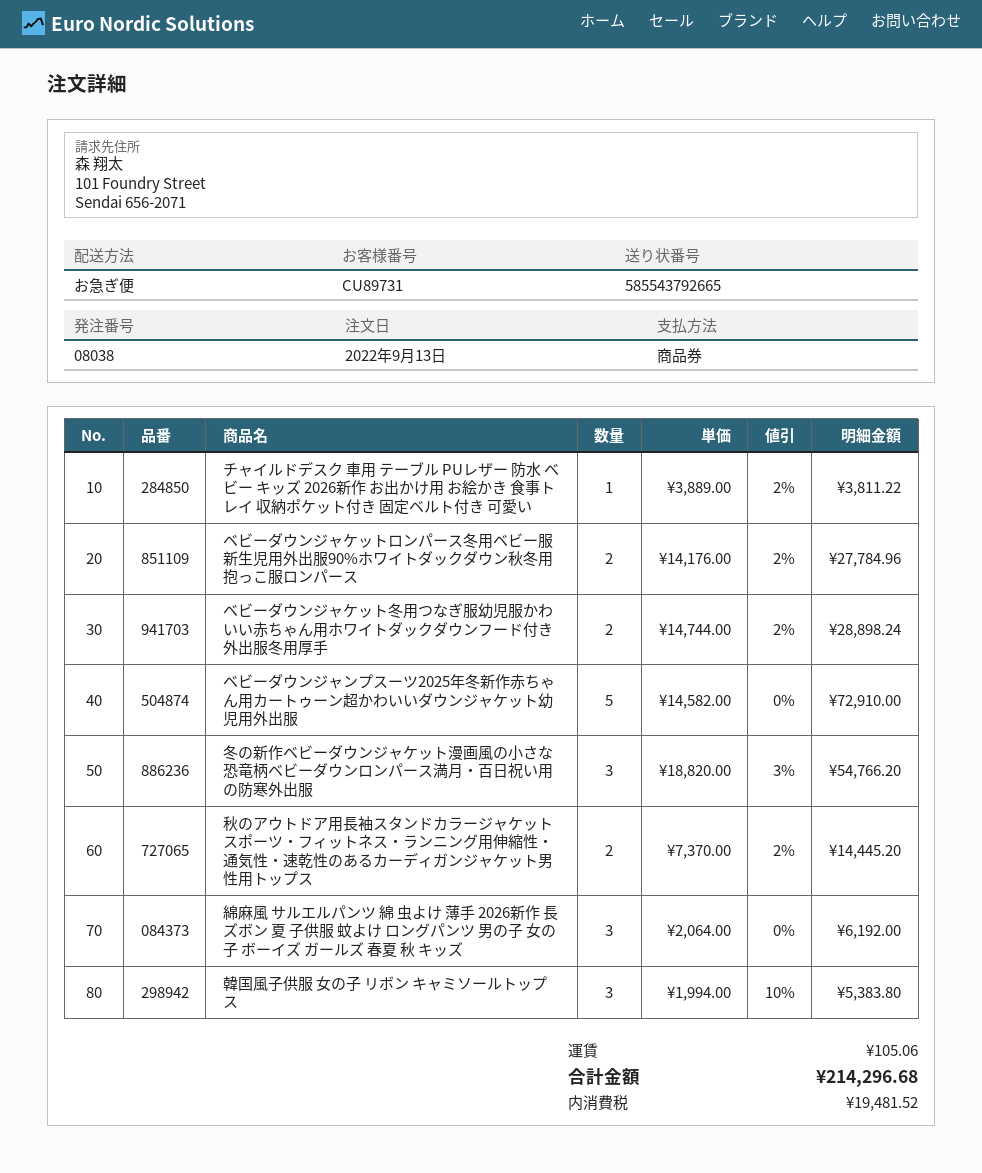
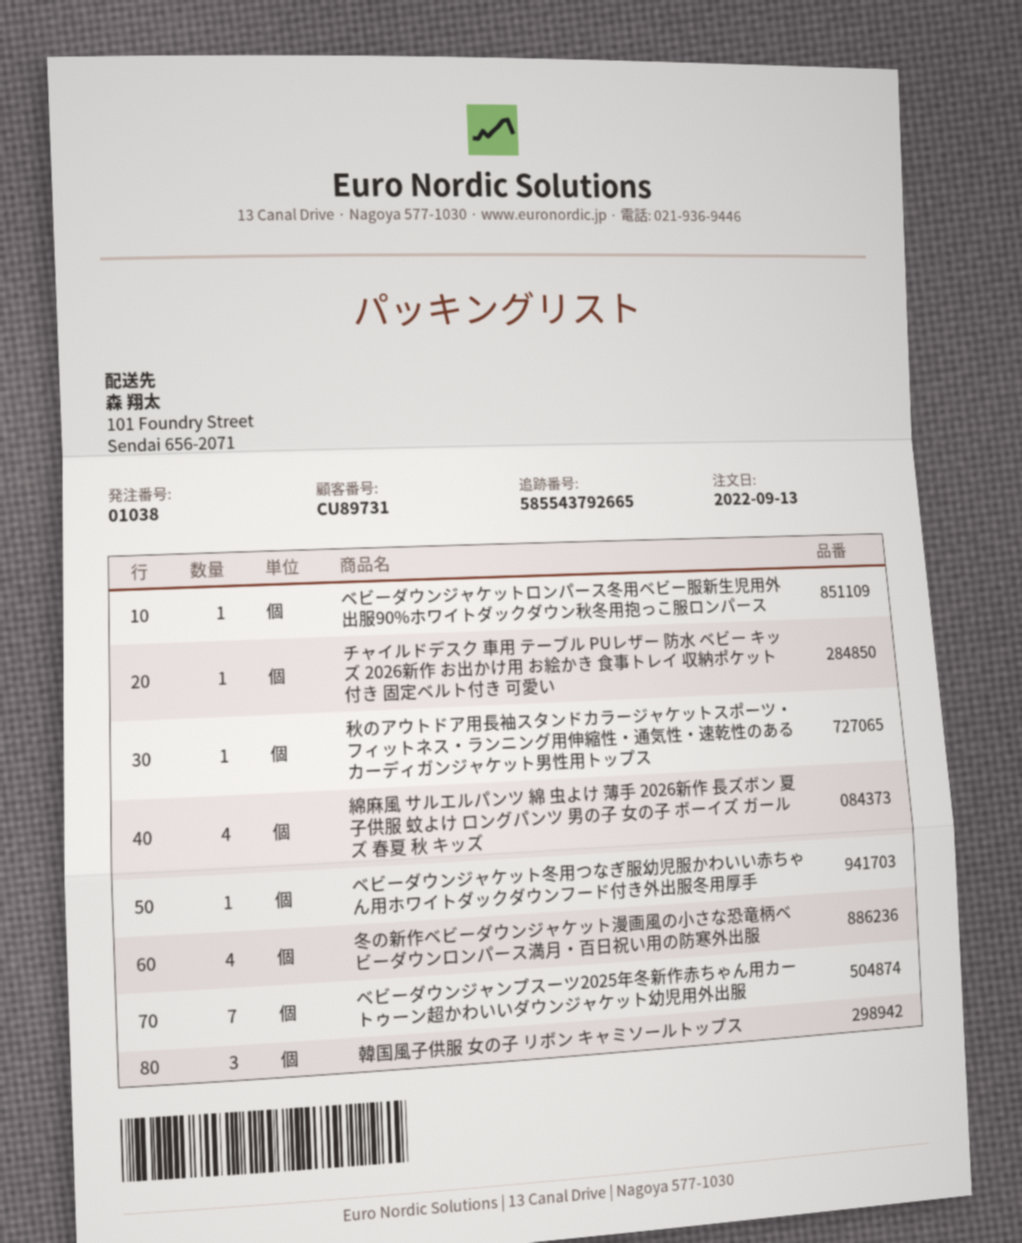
order number: 08038 -> 01038
ベビーダウンジャケットロンパース冬用ベビー服新生児用外出服90%ホワイトダックダウン秋冬用抱っこ服ロンパース: 2 -> 1
ベビーダウンジャケット冬用つなぎ服幼児服かわいい赤ちゃん用ホワイトダックダウンフード付き外出服冬用厚手: 2 -> 1
ベビーダウンジャンプスーツ2025年冬新作赤ちゃん用カートゥーン超かわいいダウンジャケット幼児用外出服: 5 -> 7
冬の新作ベビーダウンジャケット漫画風の小さな恐竜柄ベビーダウンロンパース満月・百日祝い用の防寒外出服: 3 -> 4
秋のアウトドア用長袖スタンドカラージャケットスポーツ・フィットネス・ランニング用伸縮性・通気性・速乾性のあるカーディガンジャケット男性用トップス: 2 -> 1
綿麻風 サルエルパンツ 綿 虫よけ 薄手 2026新作 長ズボン 夏 子供服 蚊よけ ロングパンツ 男の子 女の子 ボーイズ ガールズ 春夏 秋 キッズ: 3 -> 4

